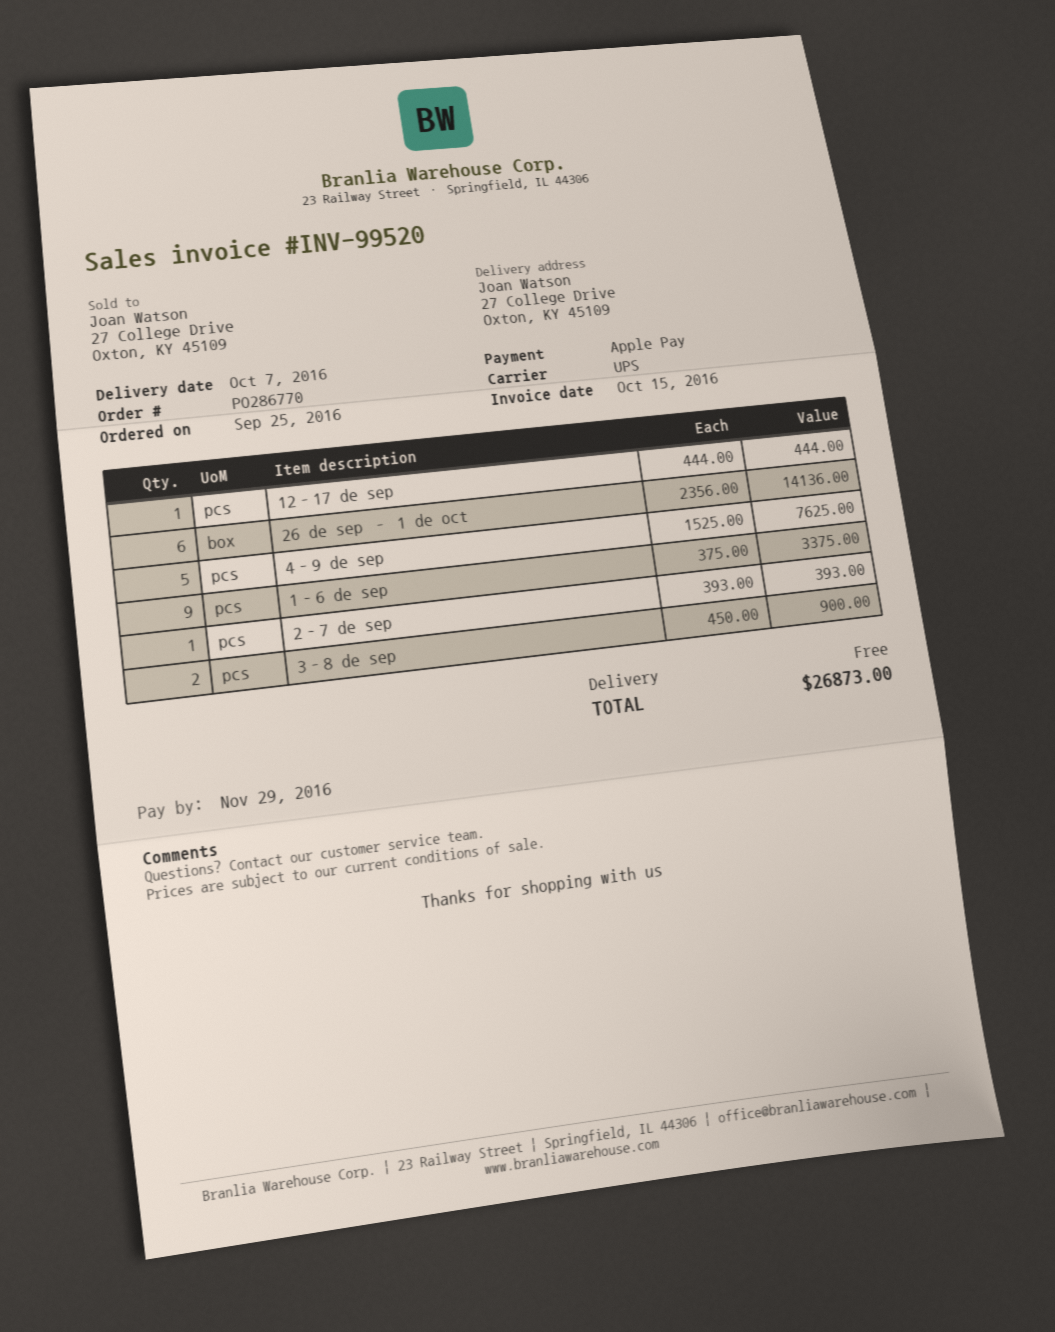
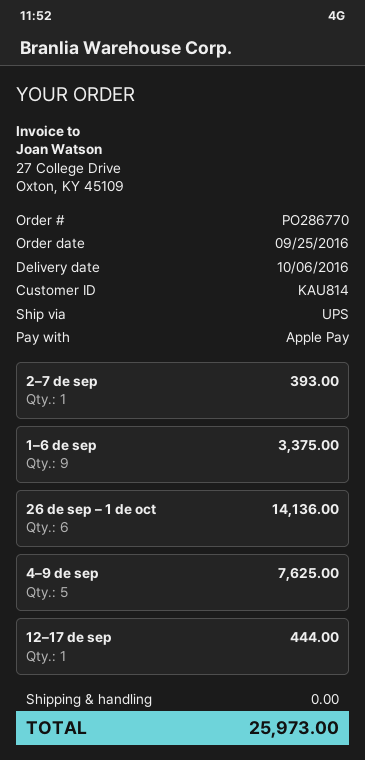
delivery date: 2016-10-07 -> 2016-10-06
3–8 de sep: 2 for 900.00 -> none
total: 26873.00 -> 25973.00

